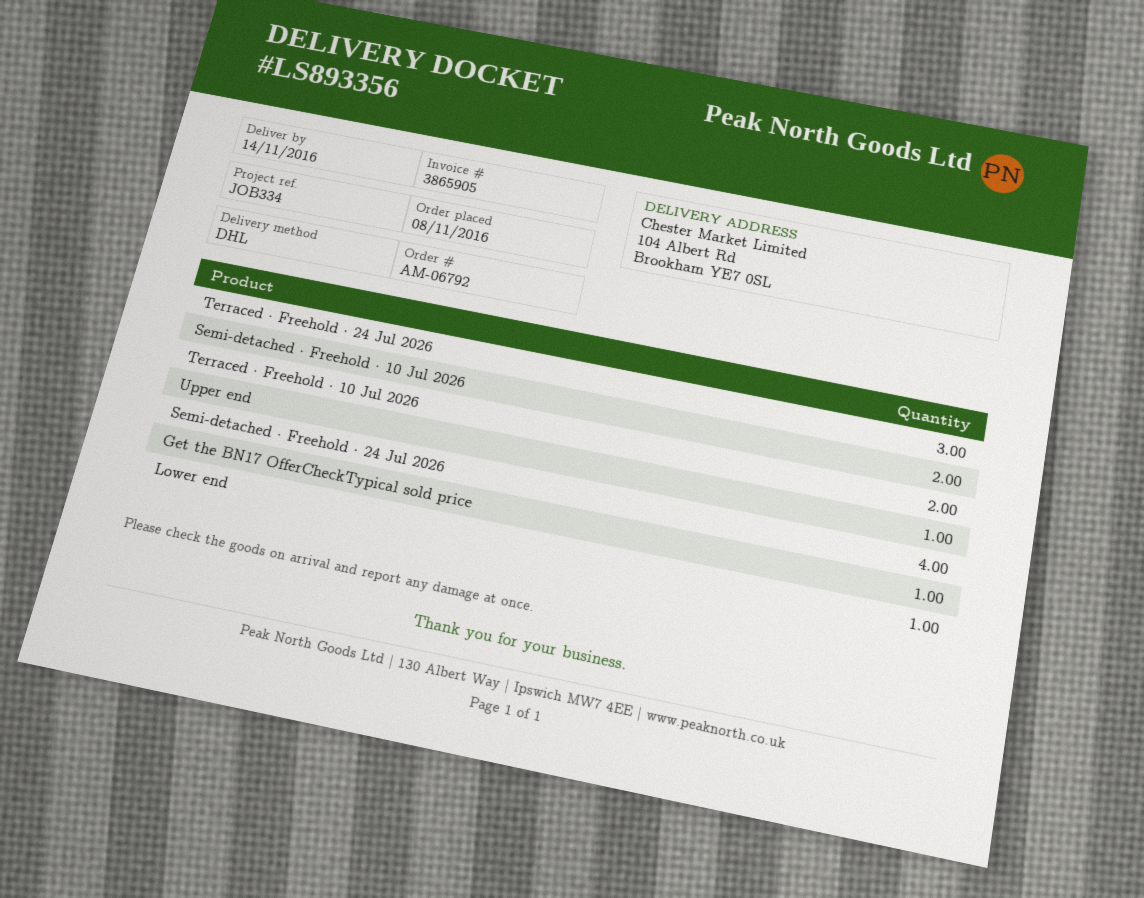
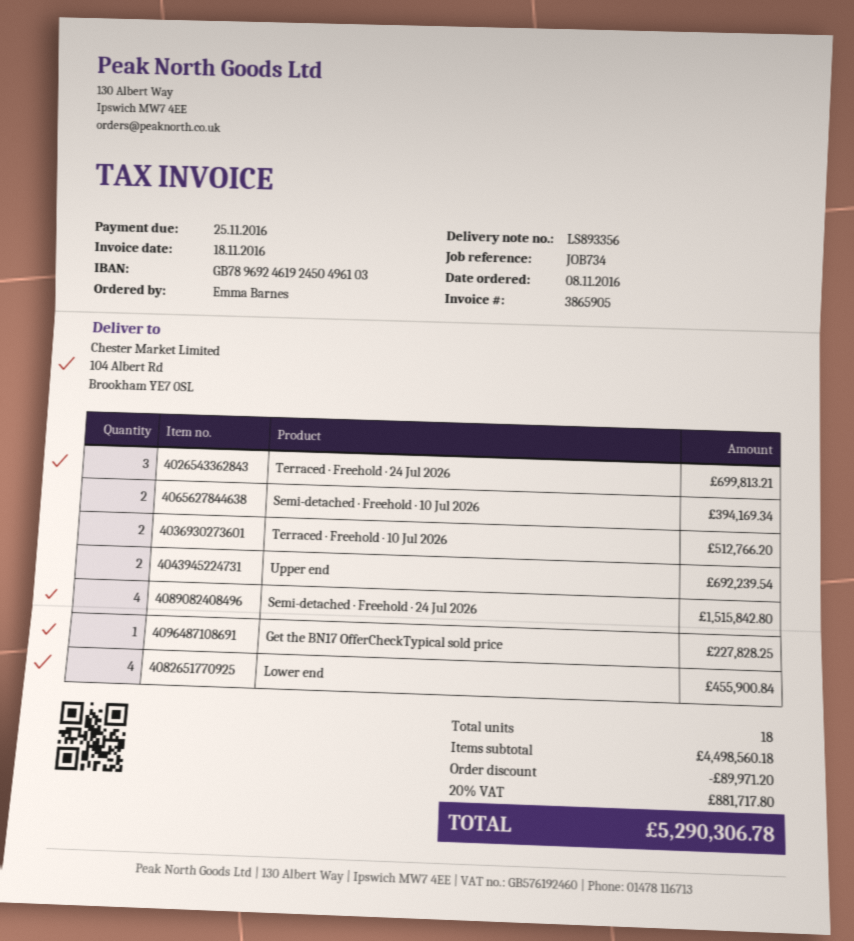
reference: JOB334 -> JOB734
Upper end: 1 -> 2
Lower end: 1 -> 4

